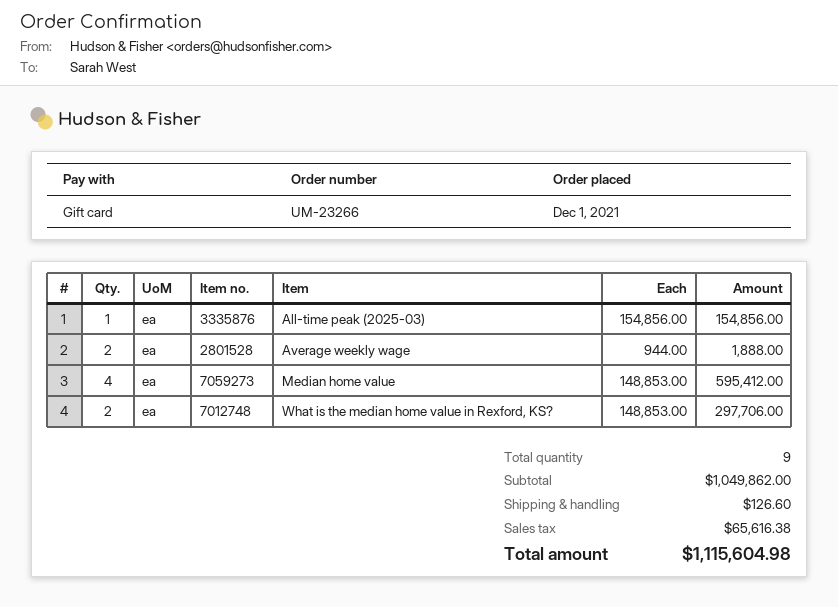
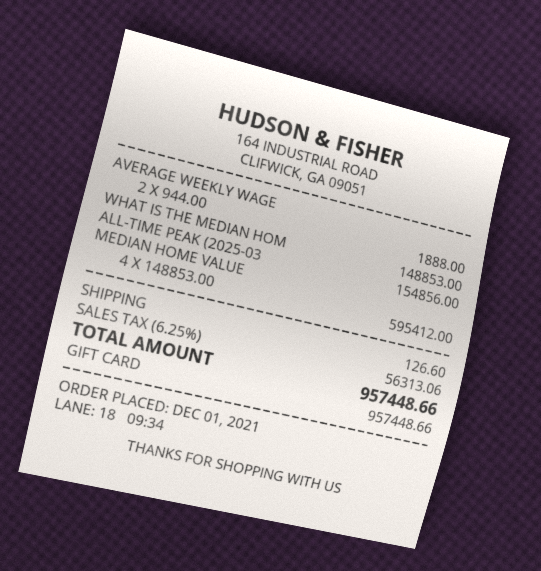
What is the median home value in Rexford, KS?: 2 x 148853.00 = 297706.00 -> 1 x 148853.00 = 148853.00
tax: 65616.38 -> 56313.06
total: 1115604.98 -> 957448.66

